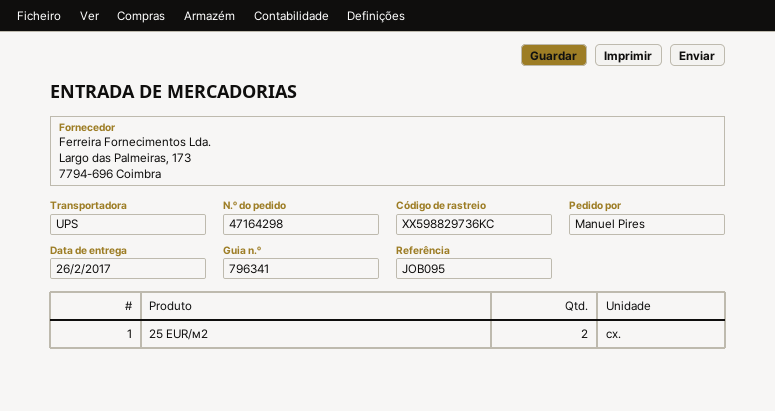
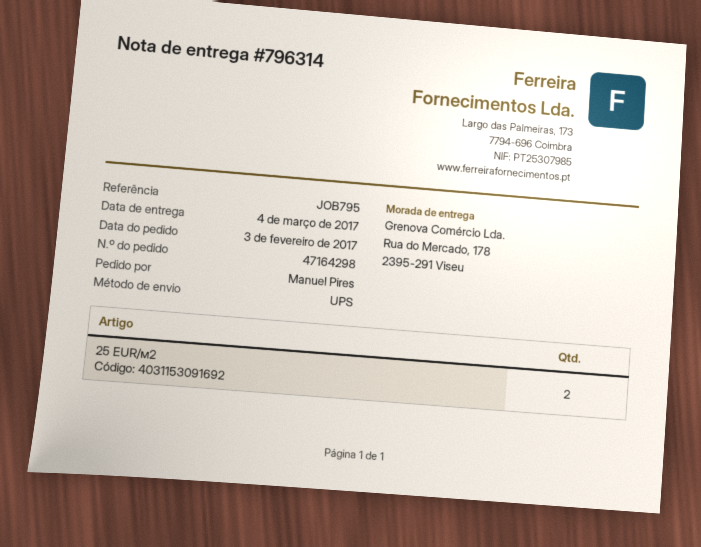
delivery note number: 796341 -> 796314
delivery date: 2017-02-26 -> 2017-03-04
reference: JOB095 -> JOB795

